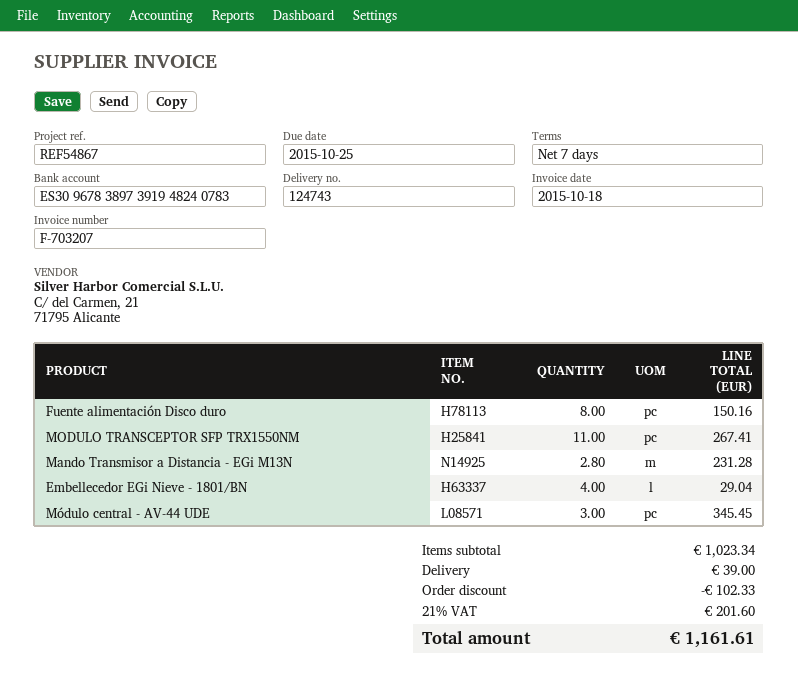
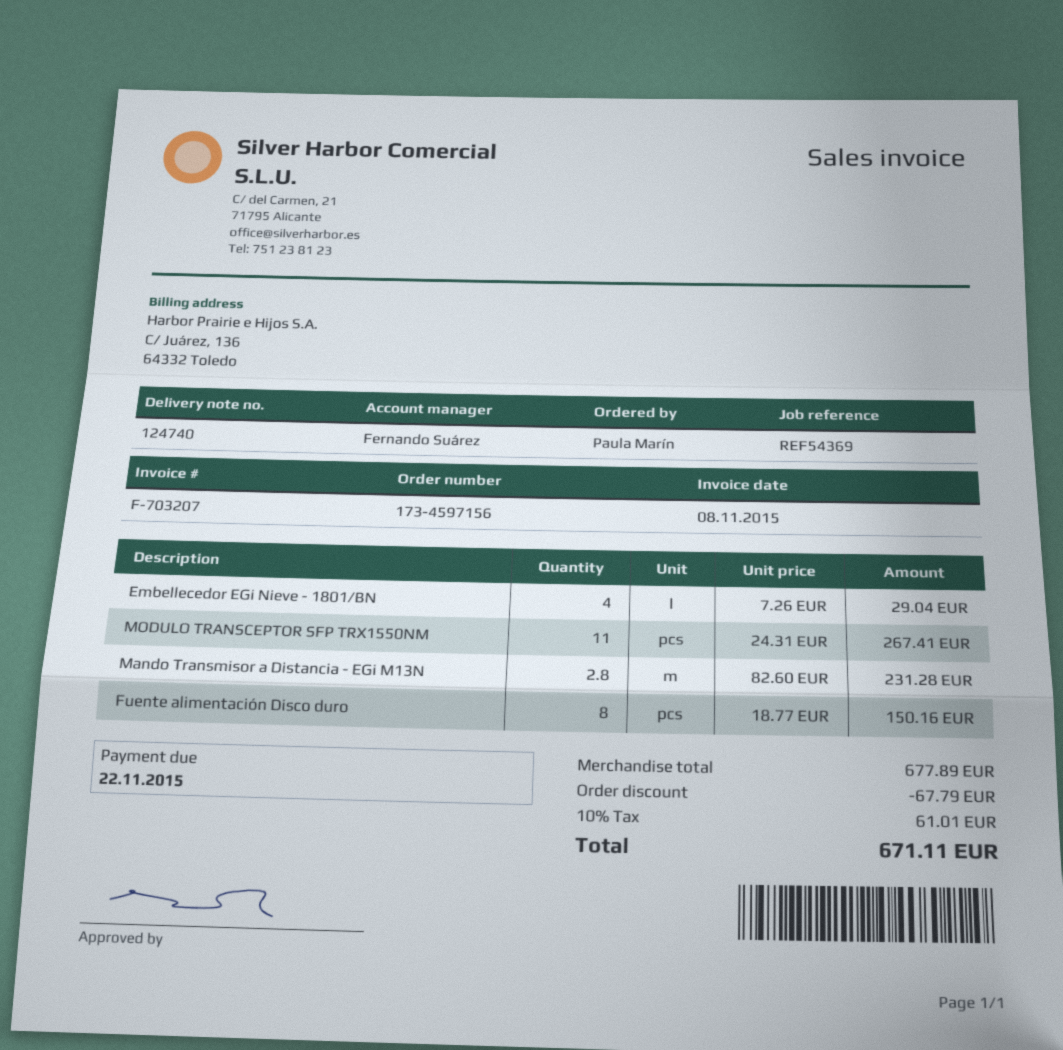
delivery note number: 124743 -> 124740
invoice date: 2015-10-18 -> 2015-11-08
due date: 2015-10-25 -> 2015-11-22
reference: REF54867 -> REF54369
Módulo central - AV-44 UDE: 3 for 345.45 -> none
subtotal: 1023.34 -> 677.89
discount: 102.33 -> 67.79
shipping: 39.00 -> none
tax: 21% = 201.60 -> 10% = 61.01
total: 1161.61 -> 671.11

